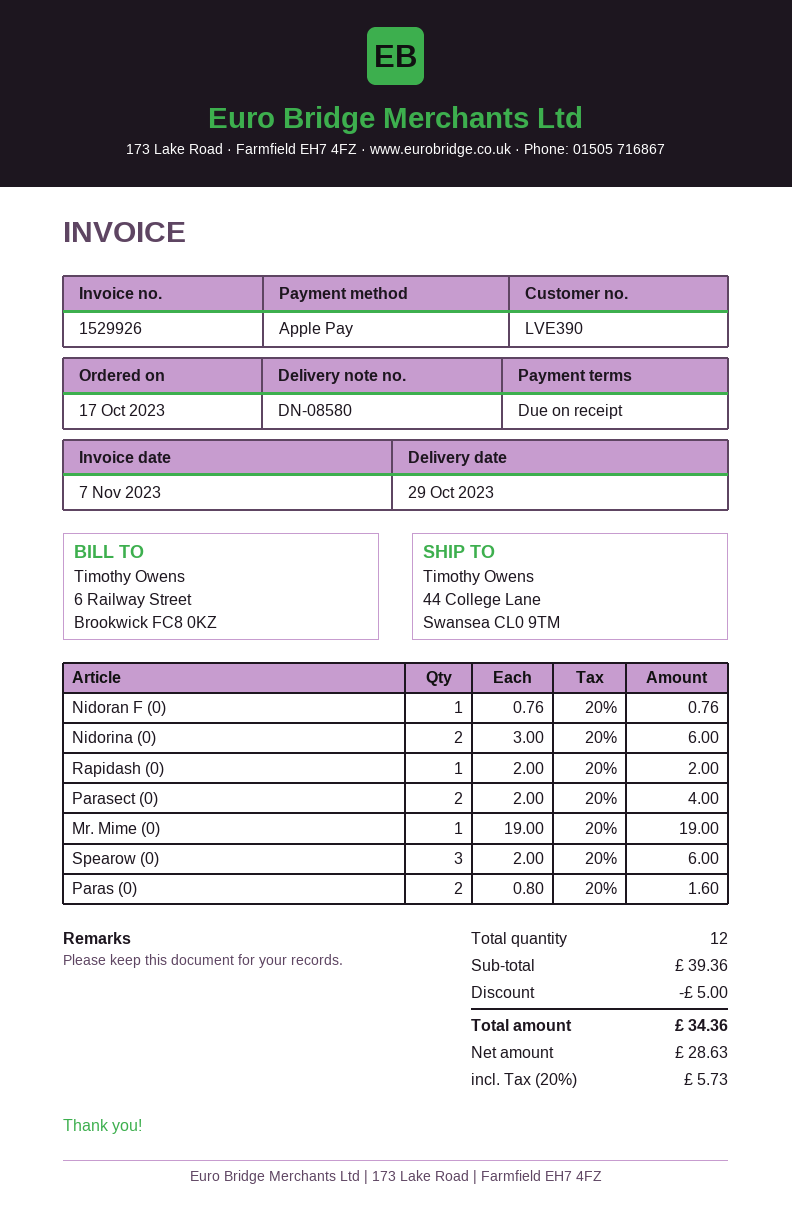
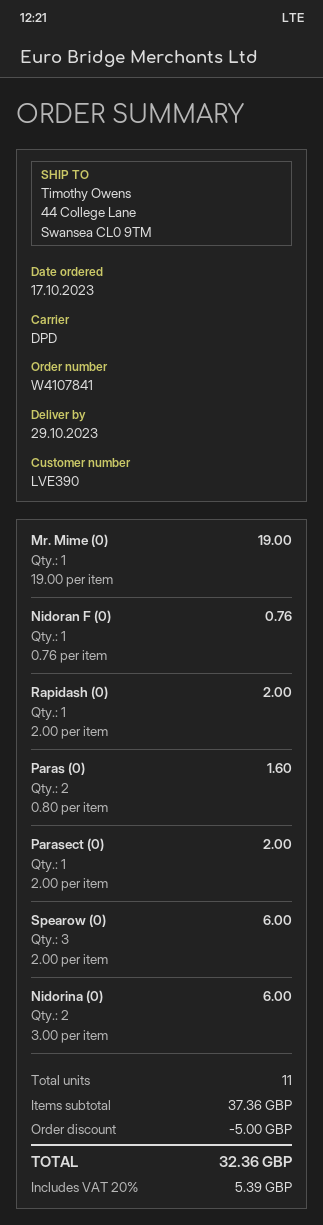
Parasect (0): 2 x 2.00 = 4.00 -> 1 x 2.00 = 2.00
total quantity: 12 -> 11
subtotal: 39.36 -> 37.36
tax: 20% = 5.73 -> 20% = 5.39
total: 34.36 -> 32.36

